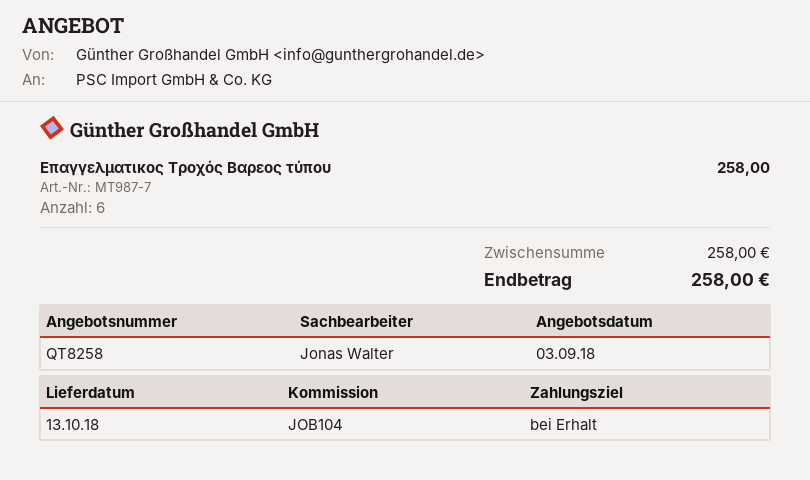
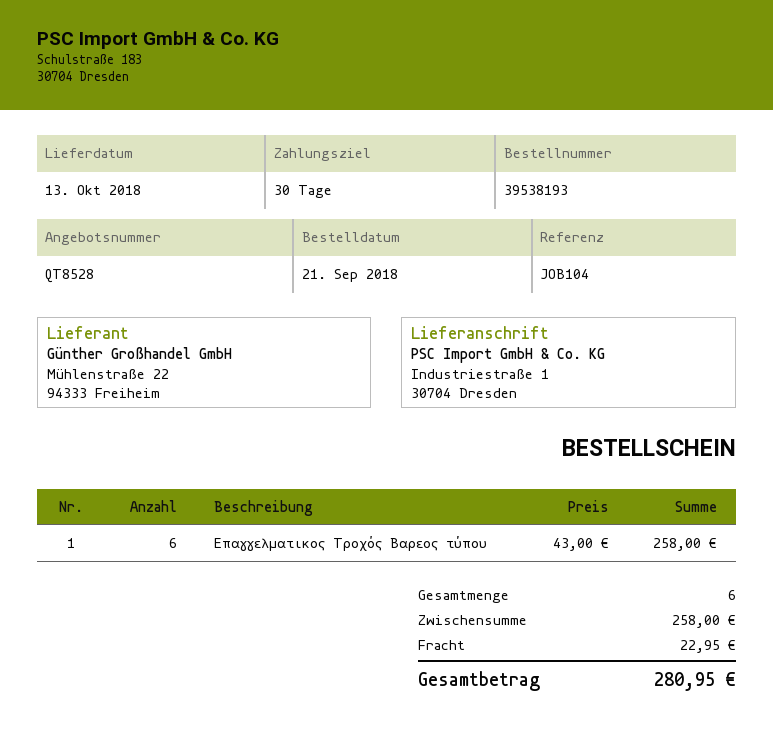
quote number: QT8258 -> QT8528
payment terms: on receipt -> 30 days
shipping: none -> 22.95
total: 258.00 -> 280.95

